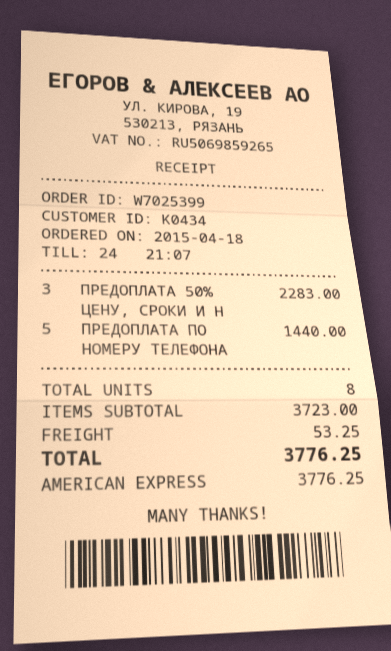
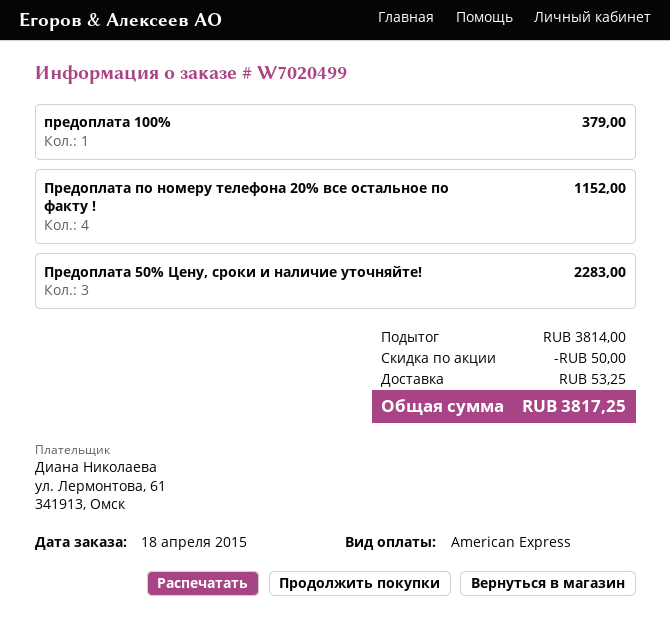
order number: W7025399 -> W7020499
ПРЕДОПЛАТА ПО НОМЕРУ ТЕЛЕФОНА: 5 for 1440.00 -> 4 for 1152.00
предоплата 100%: none -> 1 for 379.00
subtotal: 3723.00 -> 3814.00
discount: none -> 50.00
total: 3776.25 -> 3817.25

